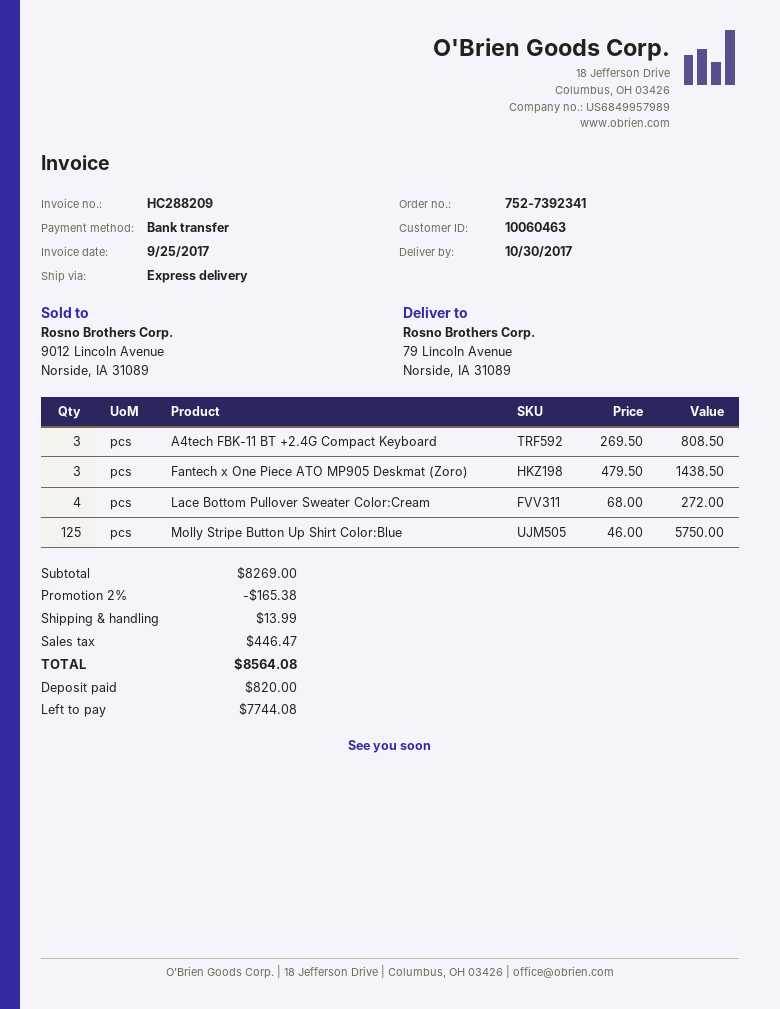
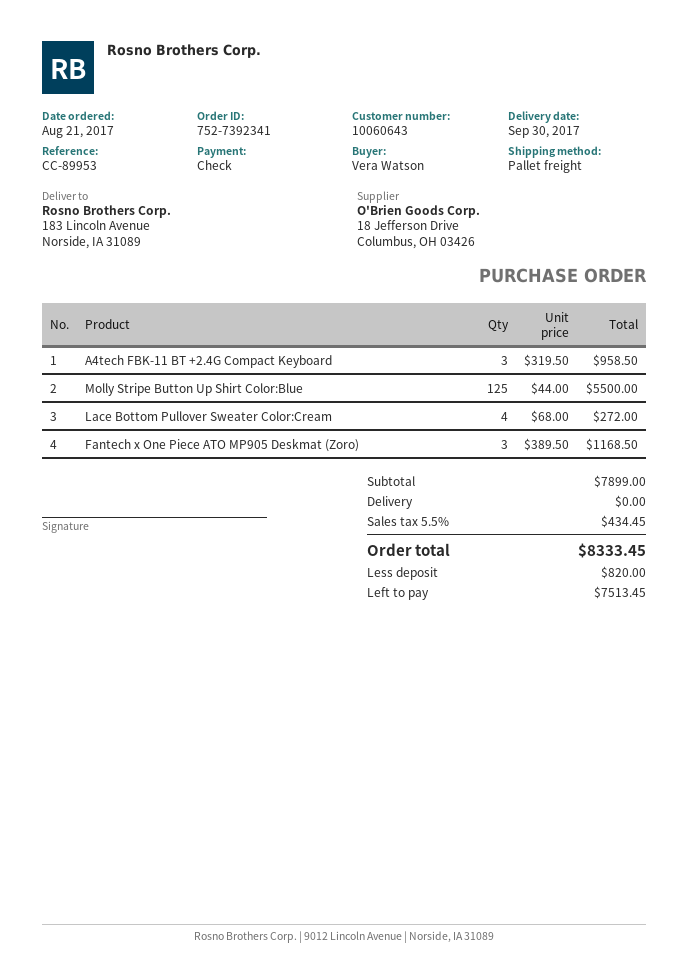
delivery date: 2017-10-30 -> 2017-09-30
customer number: 10060463 -> 10060643
payment method: bank transfer -> cheque
shipping method: express -> pallet freight
ship to: 79 Lincoln Avenue, Norside, IA 31089 -> 183 Lincoln Avenue, Norside, IA 31089
A4tech FBK-11 BT +2.4G Compact Keyboard: 3 x 269.50 = 808.50 -> 3 x 319.50 = 958.50
Fantech x One Piece ATO MP905 Deskmat (Zoro): 3 x 479.50 = 1438.50 -> 3 x 389.50 = 1168.50
Molly Stripe Button Up Shirt Color:Blue: 125 x 46.00 = 5750.00 -> 125 x 44.00 = 5500.00
subtotal: 8269.00 -> 7899.00
discount: 2% = 165.38 -> none
shipping: 13.99 -> 0.00
tax: 446.47 -> 434.45
total: 8564.08 -> 8333.45
balance: 7744.08 -> 7513.45

